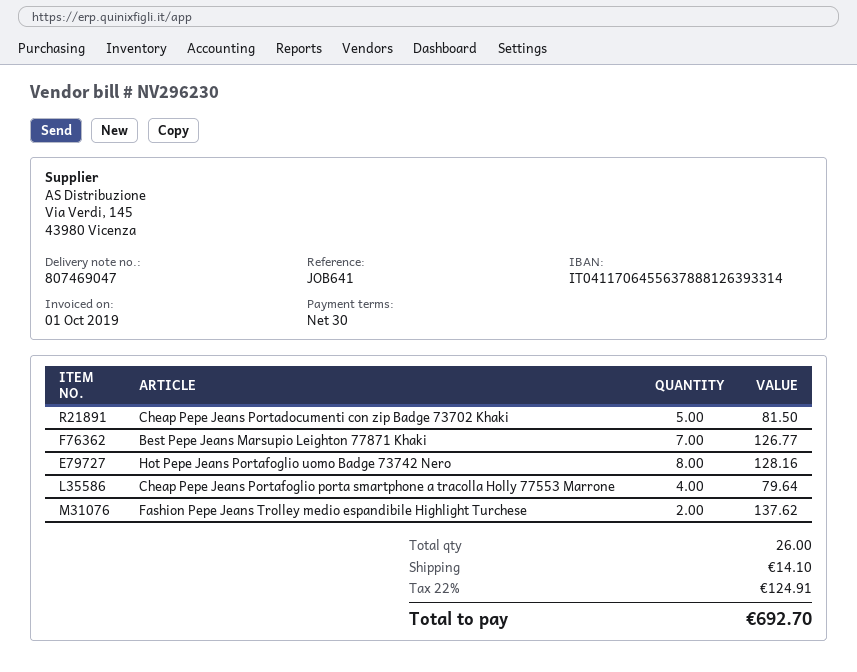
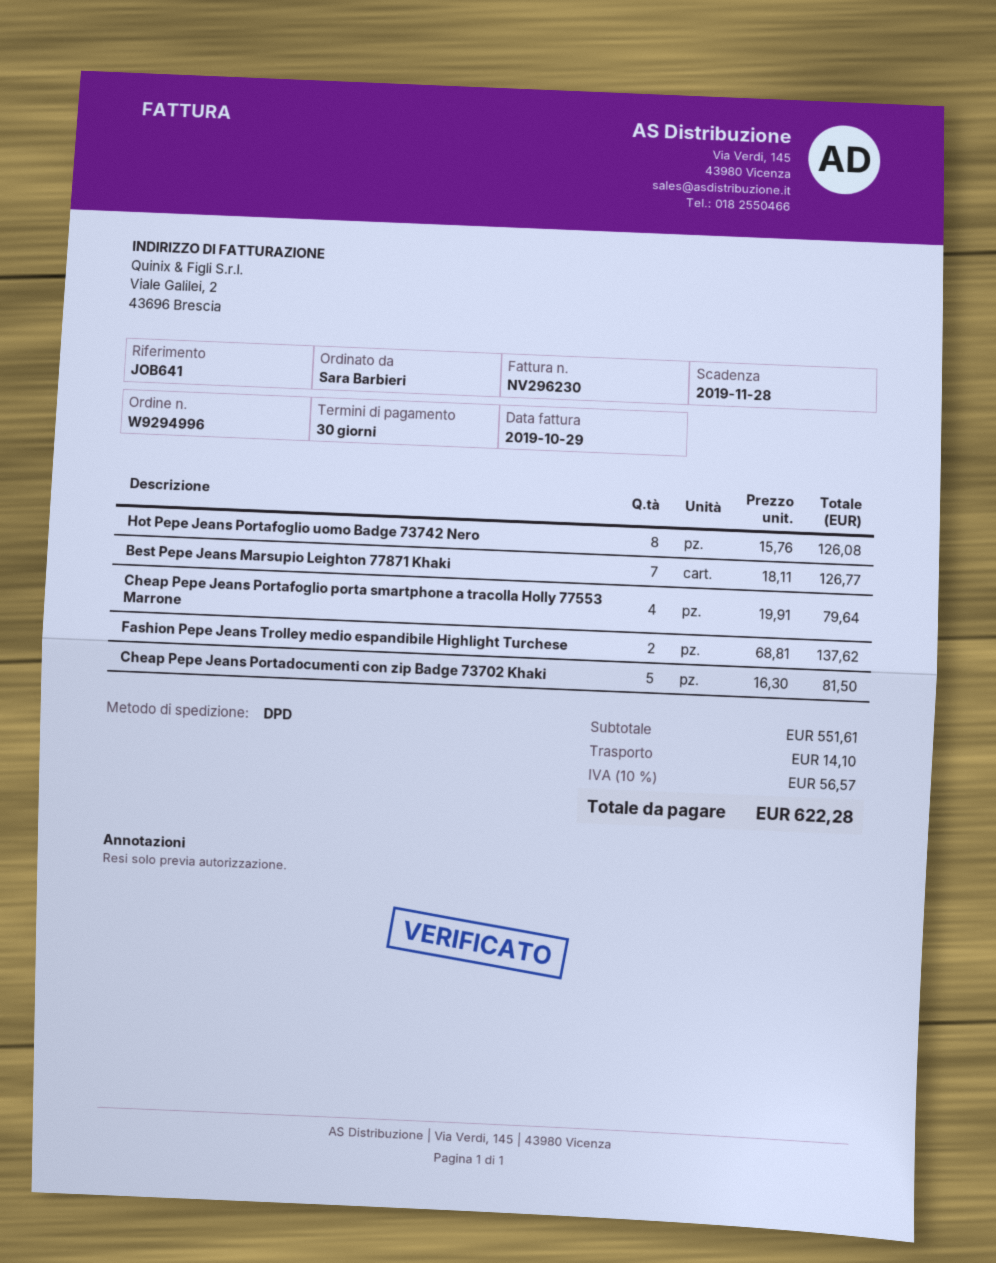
invoice date: 2019-10-01 -> 2019-10-29
Hot Pepe Jeans Portafoglio uomo Badge 73742 Nero: 8 for 128.16 -> 8 for 126.08
tax: 22% = 124.91 -> 10% = 56.57
total: 692.70 -> 622.28

